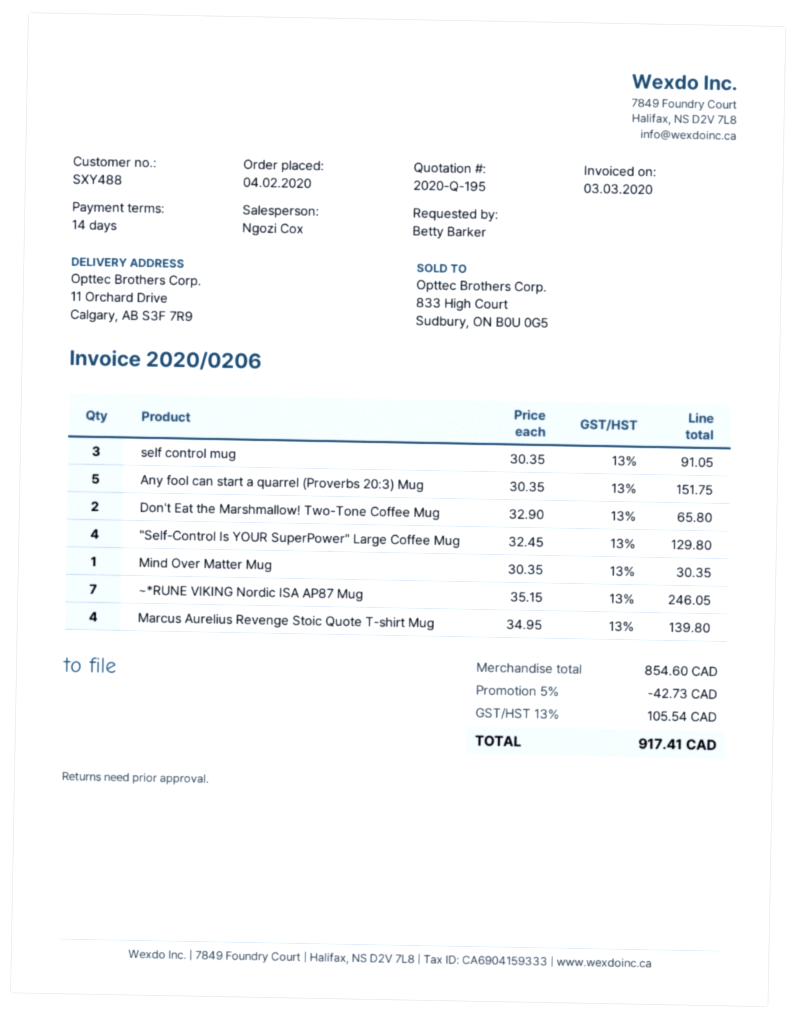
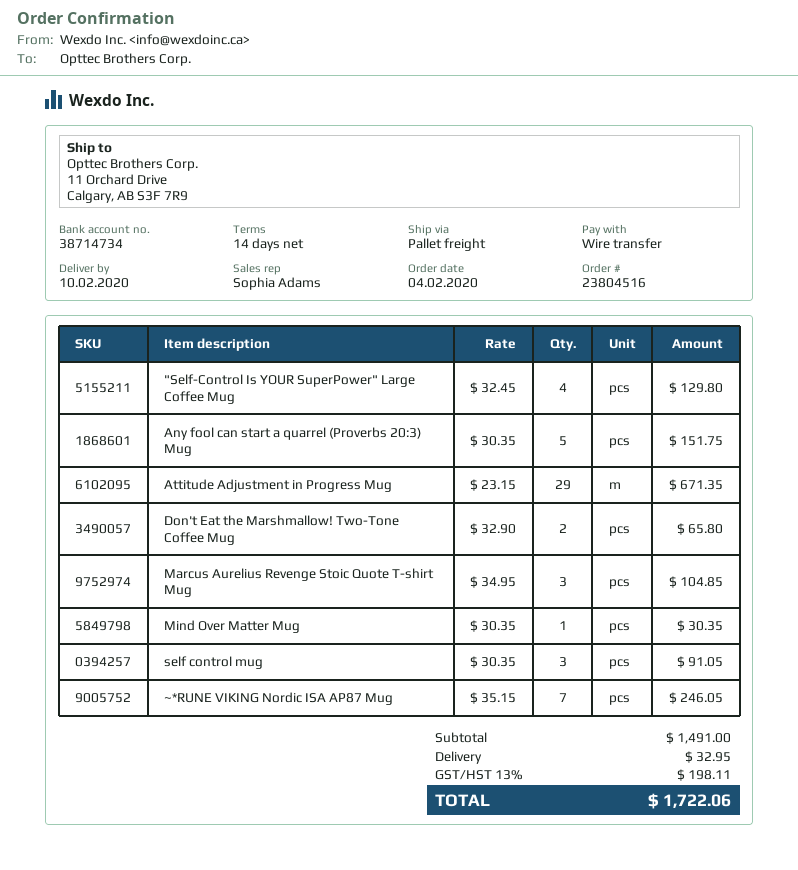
sales rep: Ngozi Cox -> Sophia Adams
Marcus Aurelius Revenge Stoic Quote T-shirt Mug: 4 x 34.95 = 139.80 -> 3 x 34.95 = 104.85
Attitude Adjustment in Progress Mug: none -> 29 x 23.15 = 671.35
subtotal: 854.60 -> 1491.00
discount: 5% = 42.73 -> none
shipping: none -> 32.95
tax: 13% = 105.54 -> 13% = 198.11
total: 917.41 -> 1722.06

